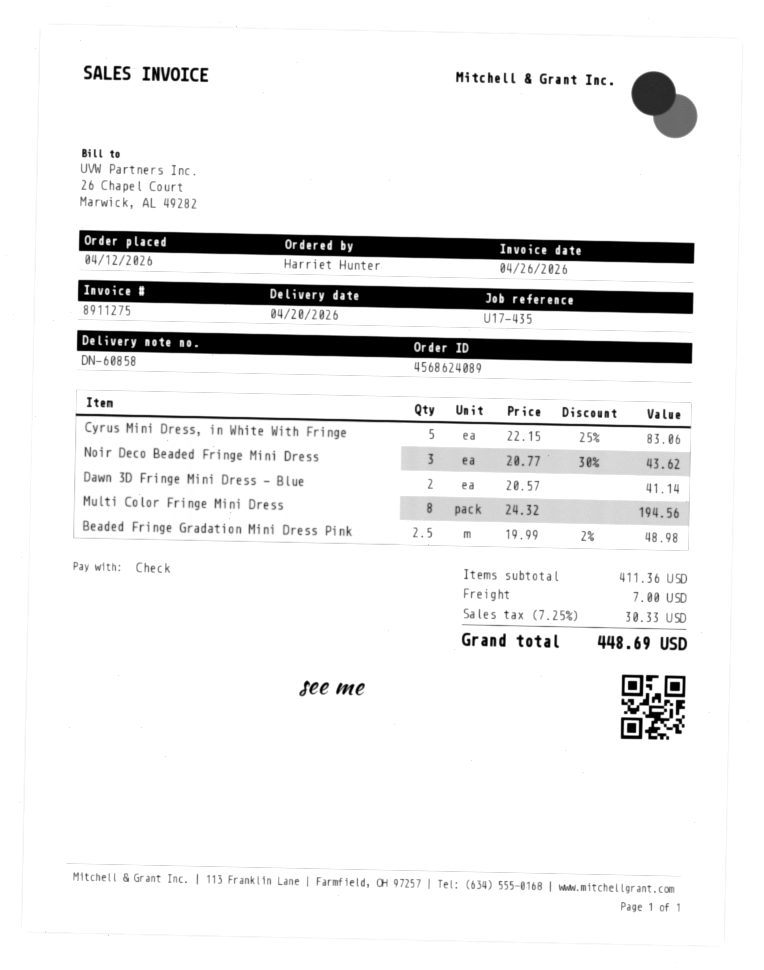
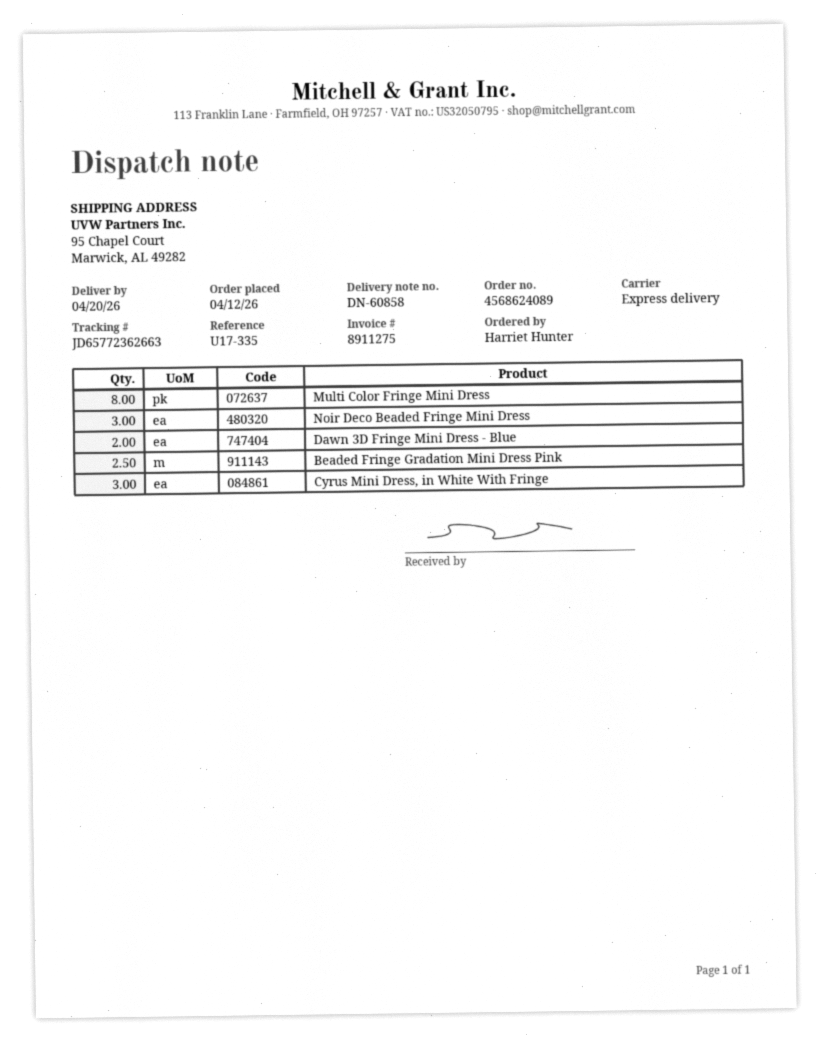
reference: U17-435 -> U17-335
Cyrus Mini Dress, in White With Fringe: 5 -> 3

